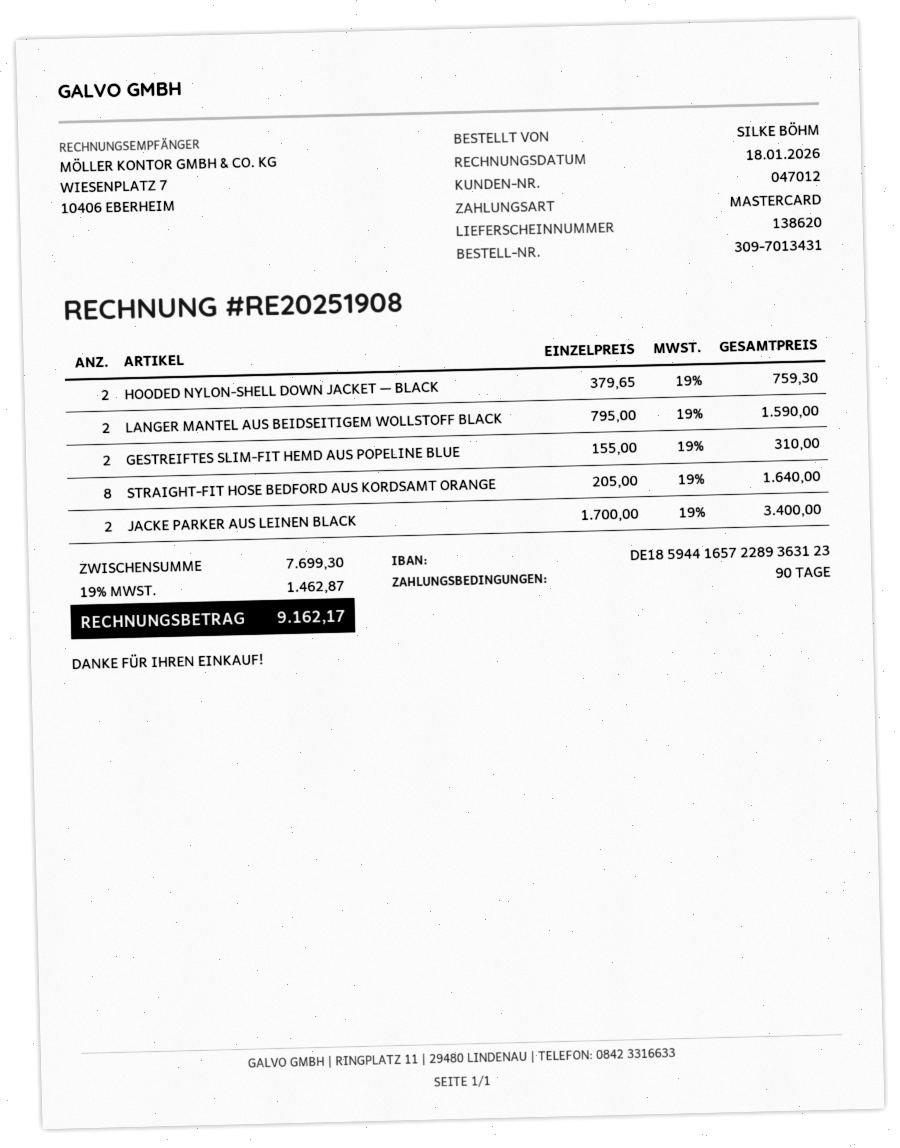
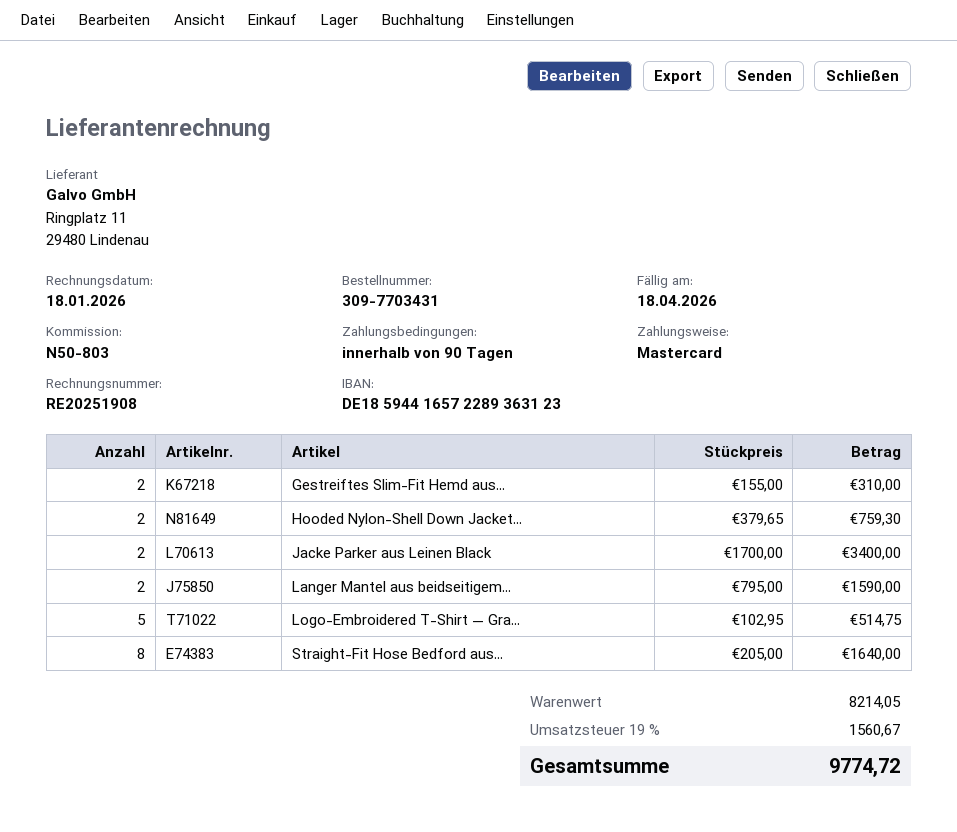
order number: 309-7013431 -> 309-7703431
Logo-Embroidered T-Shirt — Gra...: none -> 5 x 102.95 = 514.75
subtotal: 7699.30 -> 8214.05
tax: 19% = 1462.87 -> 19% = 1560.67
total: 9162.17 -> 9774.72

